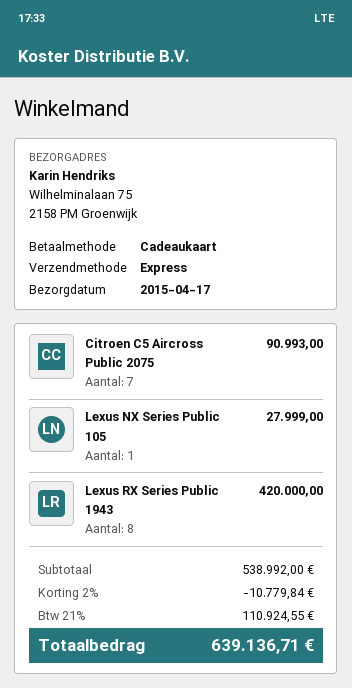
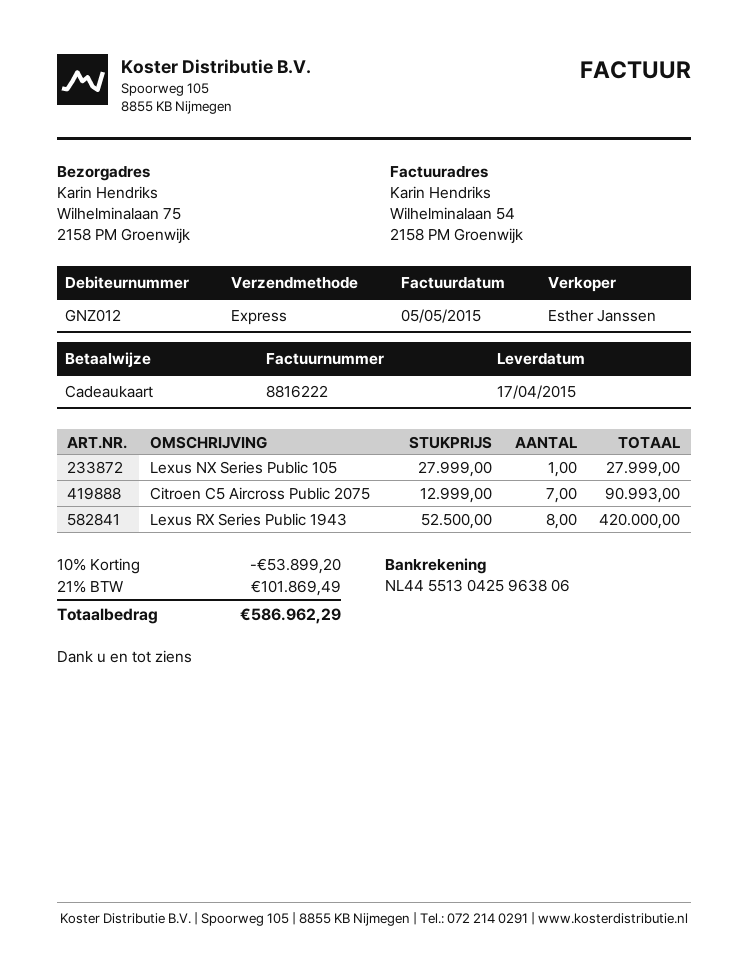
discount: 2% = 10779.84 -> 10% = 53899.20
tax: 21% = 110924.55 -> 21% = 101869.49
total: 639136.71 -> 586962.29

